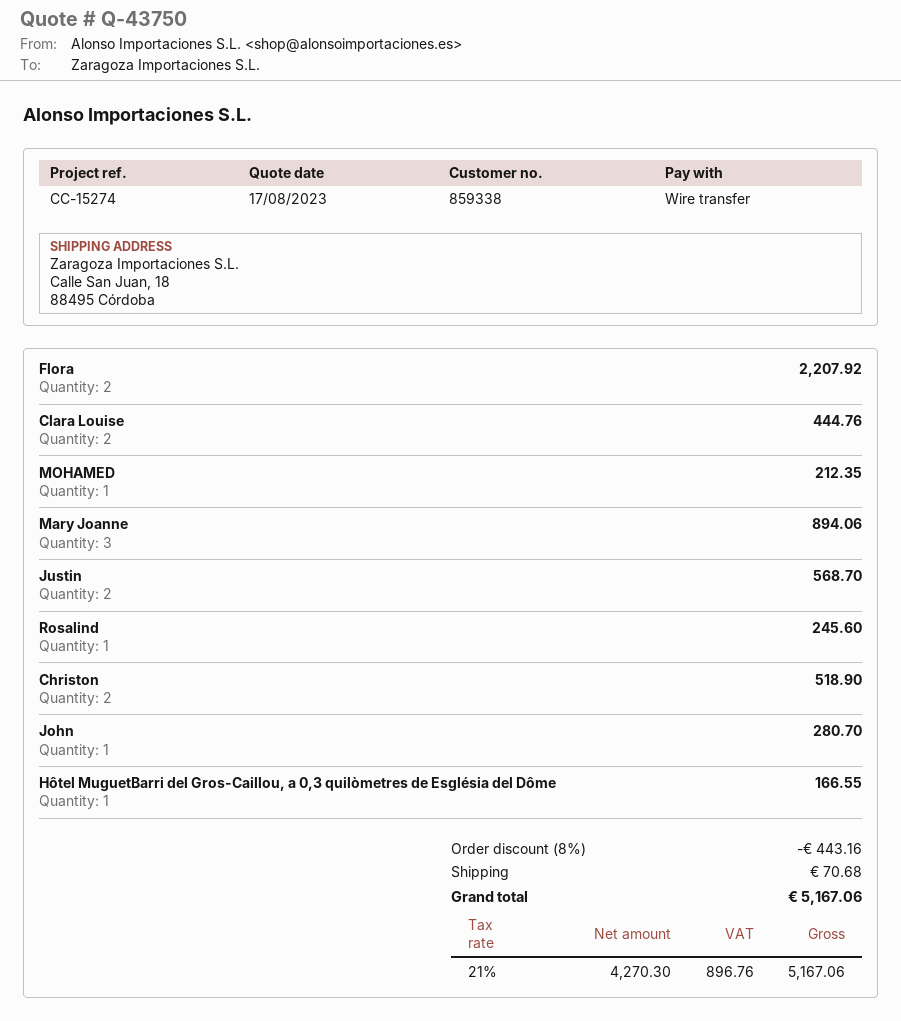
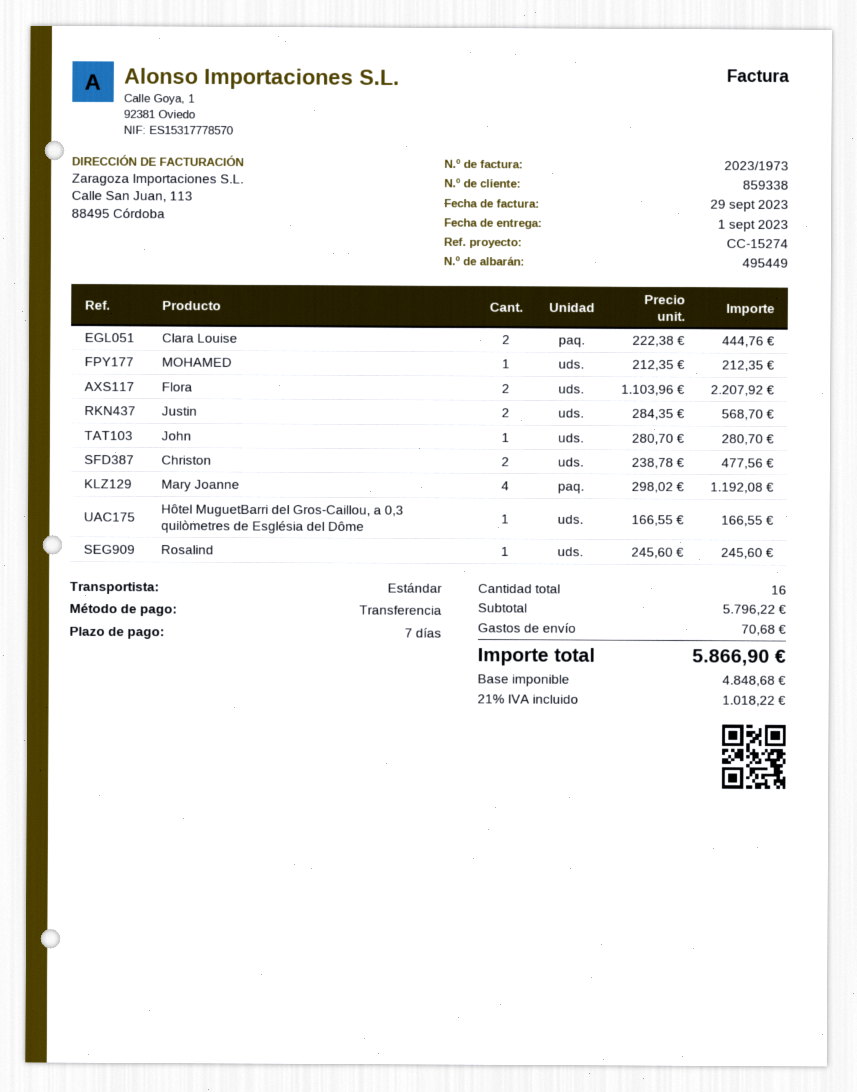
Mary Joanne: 3 for 894.06 -> 4 for 1192.08
Christon: 2 for 518.90 -> 2 for 477.56
discount: 8% = 443.16 -> none
net: 4270.30 -> 4848.68
tax: 21% = 896.76 -> 21% = 1018.22
total: 5167.06 -> 5866.90

